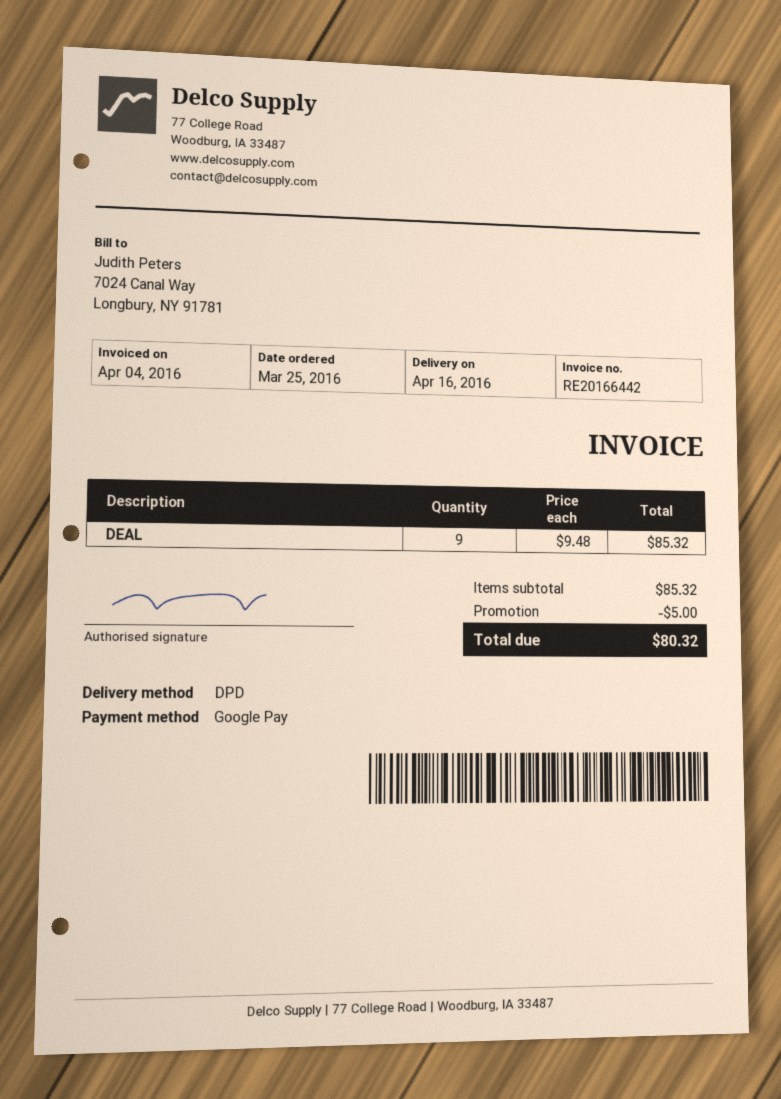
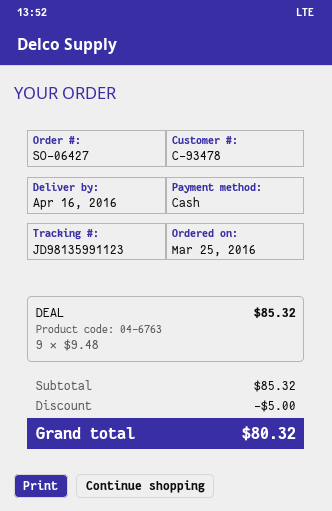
payment method: Google Pay -> cash

